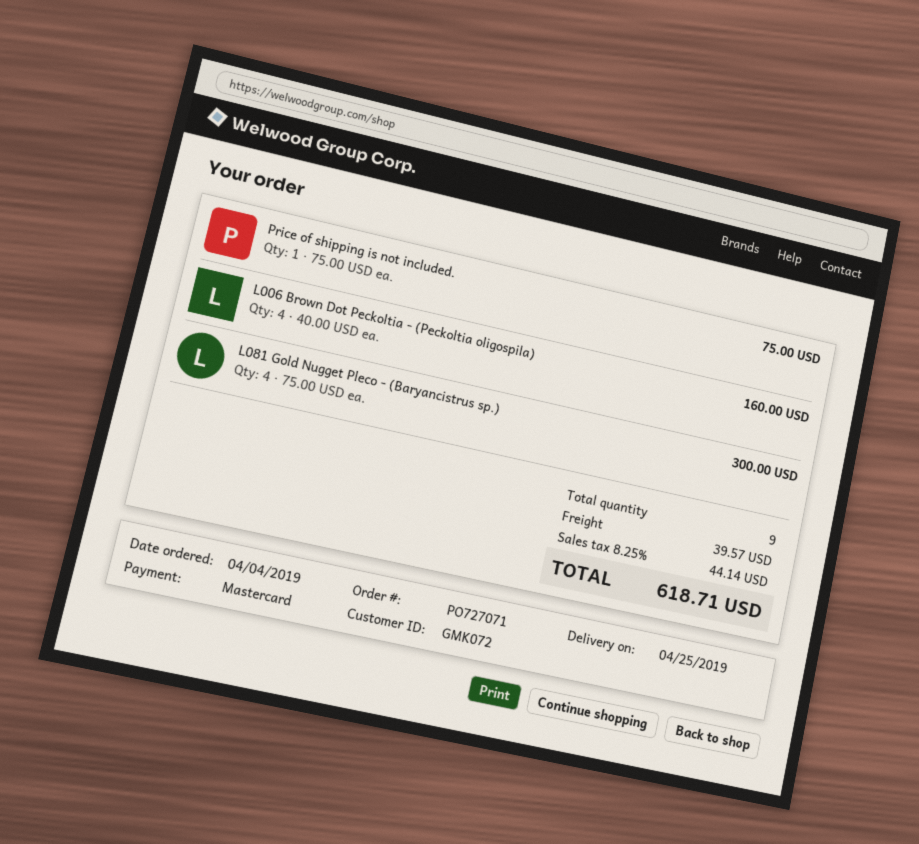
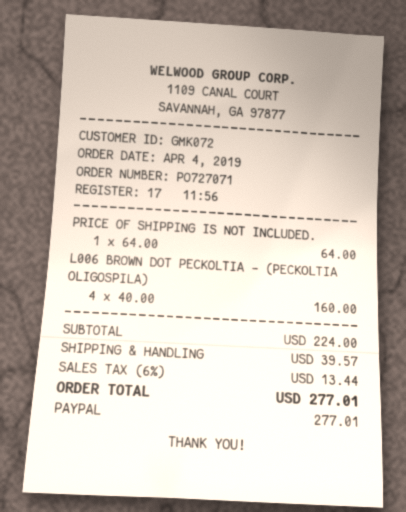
payment method: Mastercard -> PayPal
Price of shipping is not included.: 1 x 75.00 = 75.00 -> 1 x 64.00 = 64.00
L081 Gold Nugget Pleco - (Baryancistrus sp.): 4 x 75.00 = 300.00 -> none
tax: 8.25% = 44.14 -> 6% = 13.44
total: 618.71 -> 277.01

